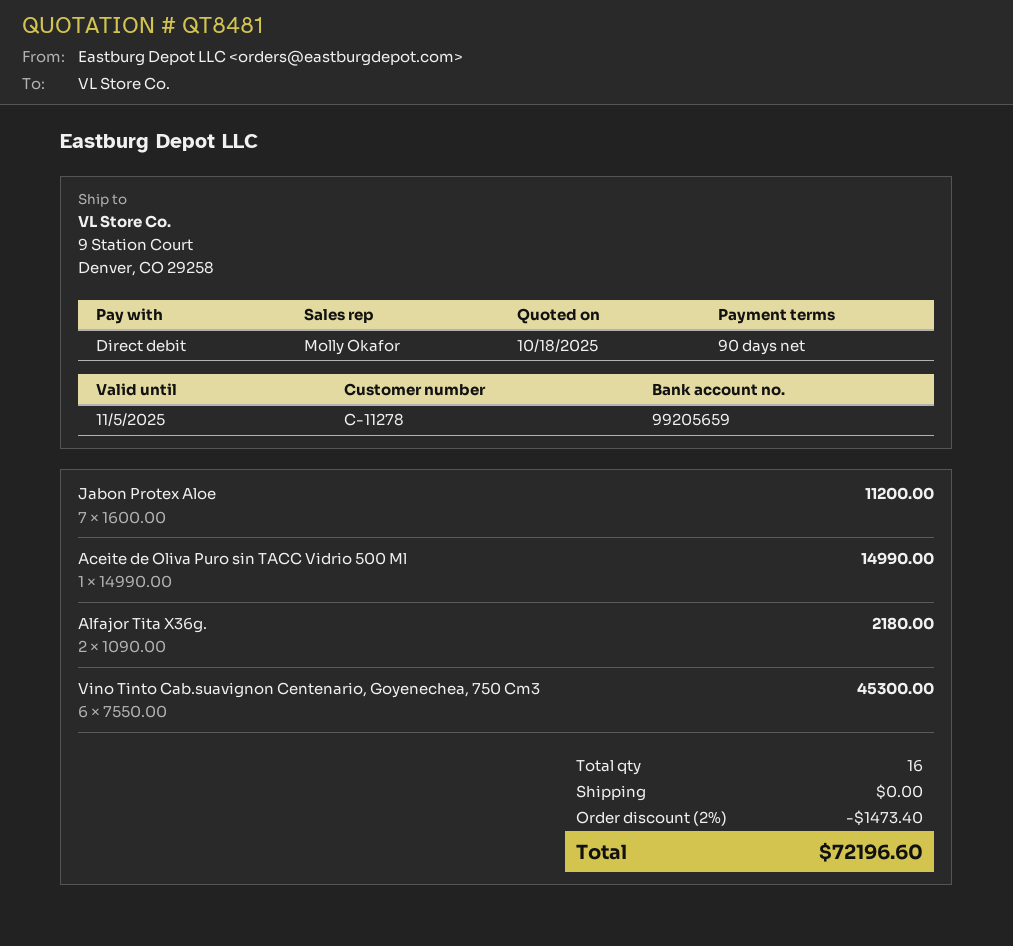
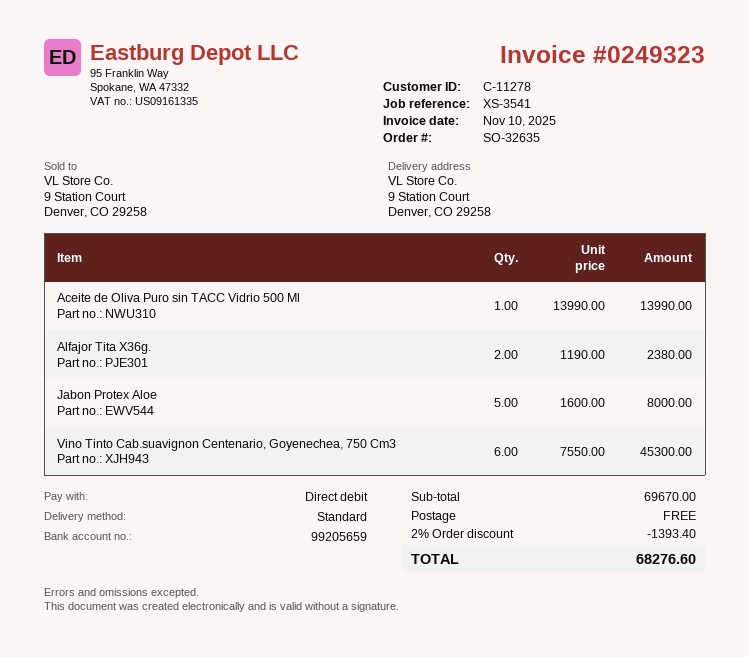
Jabon Protex Aloe: 7 x 1600.00 = 11200.00 -> 5 x 1600.00 = 8000.00
Aceite de Oliva Puro sin TACC Vidrio 500 Ml: 1 x 14990.00 = 14990.00 -> 1 x 13990.00 = 13990.00
Alfajor Tita X36g.: 2 x 1090.00 = 2180.00 -> 2 x 1190.00 = 2380.00
discount: 2% = 1473.40 -> 2% = 1393.40
total: 72196.60 -> 68276.60

